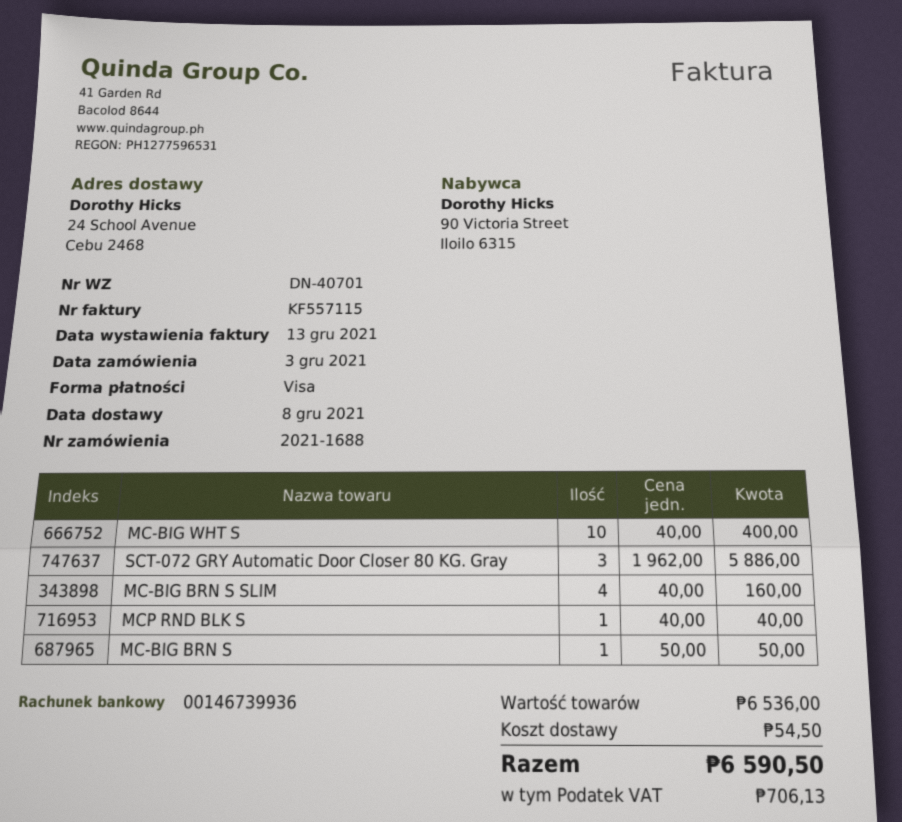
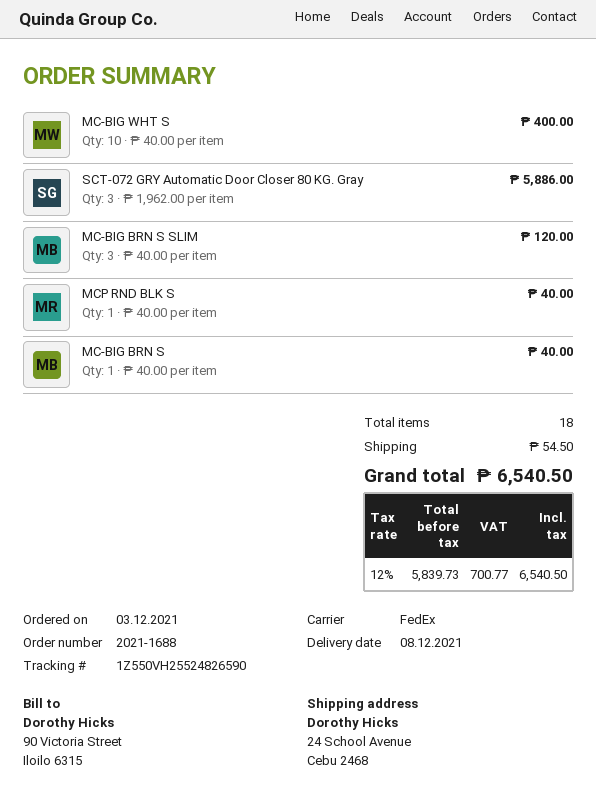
MC-BIG BRN S SLIM: 4 x 40.00 = 160.00 -> 3 x 40.00 = 120.00
MC-BIG BRN S: 1 x 50.00 = 50.00 -> 1 x 40.00 = 40.00
tax: 706.13 -> 700.77
total: 6590.50 -> 6540.50

